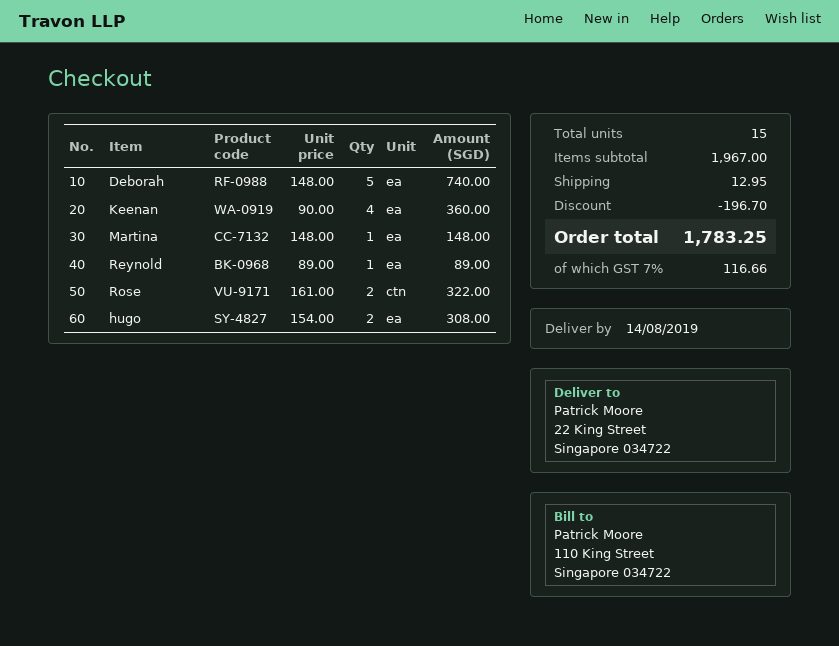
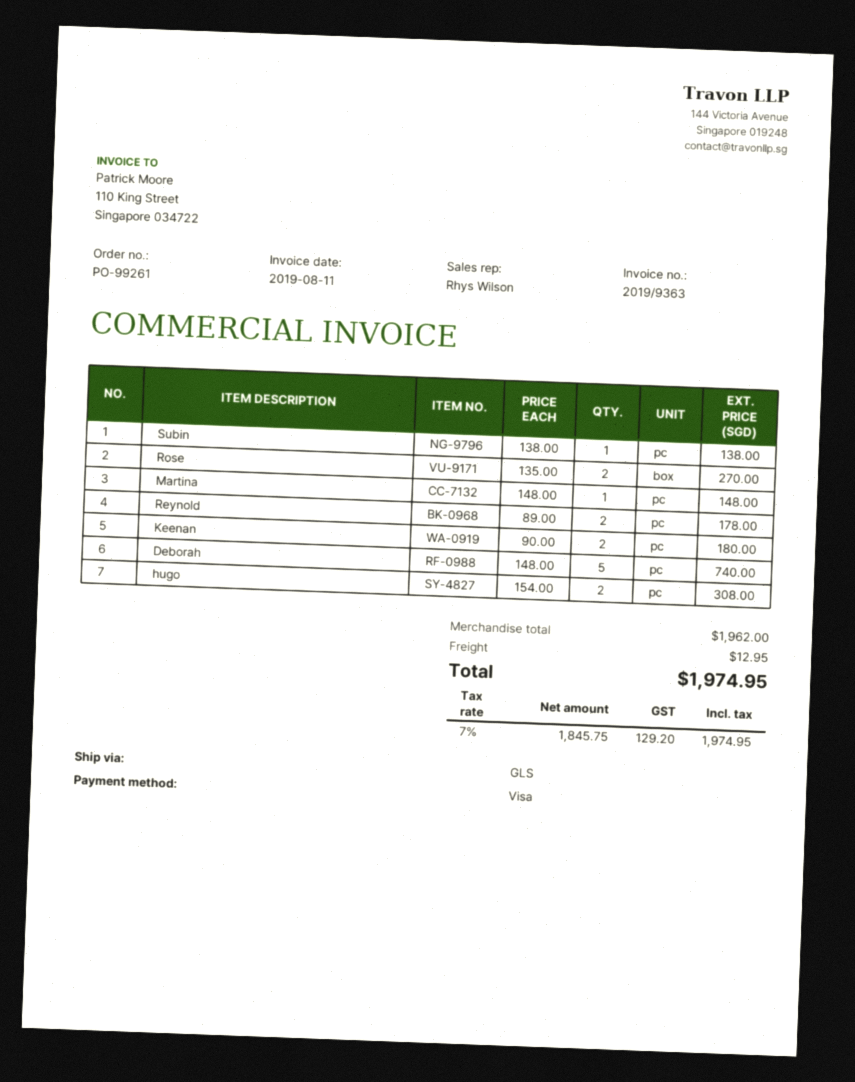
Keenan: 4 x 90.00 = 360.00 -> 2 x 90.00 = 180.00
Reynold: 1 x 89.00 = 89.00 -> 2 x 89.00 = 178.00
Rose: 2 x 161.00 = 322.00 -> 2 x 135.00 = 270.00
Subin: none -> 1 x 138.00 = 138.00
subtotal: 1967.00 -> 1962.00
discount: 196.70 -> none
tax: 7% = 116.66 -> 7% = 129.20
total: 1783.25 -> 1974.95

